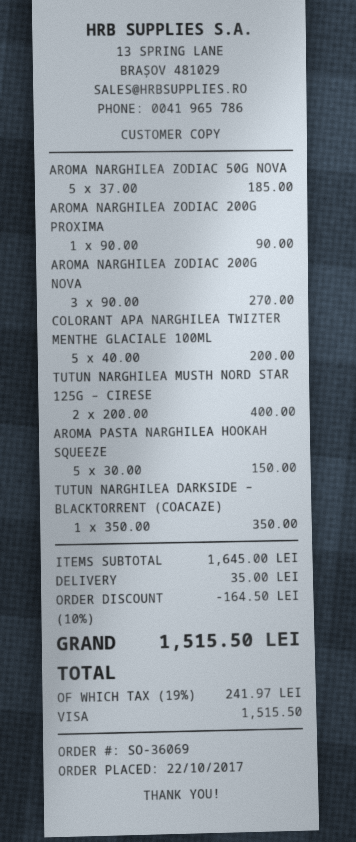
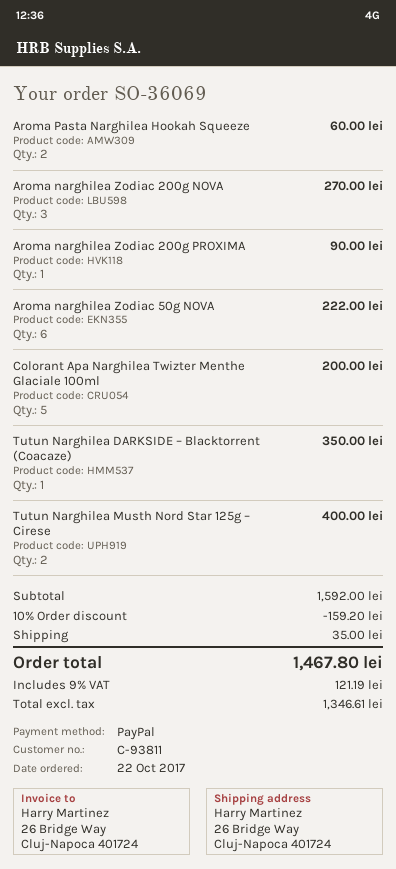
payment method: Visa -> PayPal
AROMA NARGHILEA ZODIAC 50G NOVA: 5 for 185.00 -> 6 for 222.00
AROMA PASTA NARGHILEA HOOKAH SQUEEZE: 5 for 150.00 -> 2 for 60.00
subtotal: 1645.00 -> 1592.00
discount: 10% = 164.50 -> 10% = 159.20
tax: 19% = 241.97 -> 9% = 121.19
total: 1515.50 -> 1467.80

